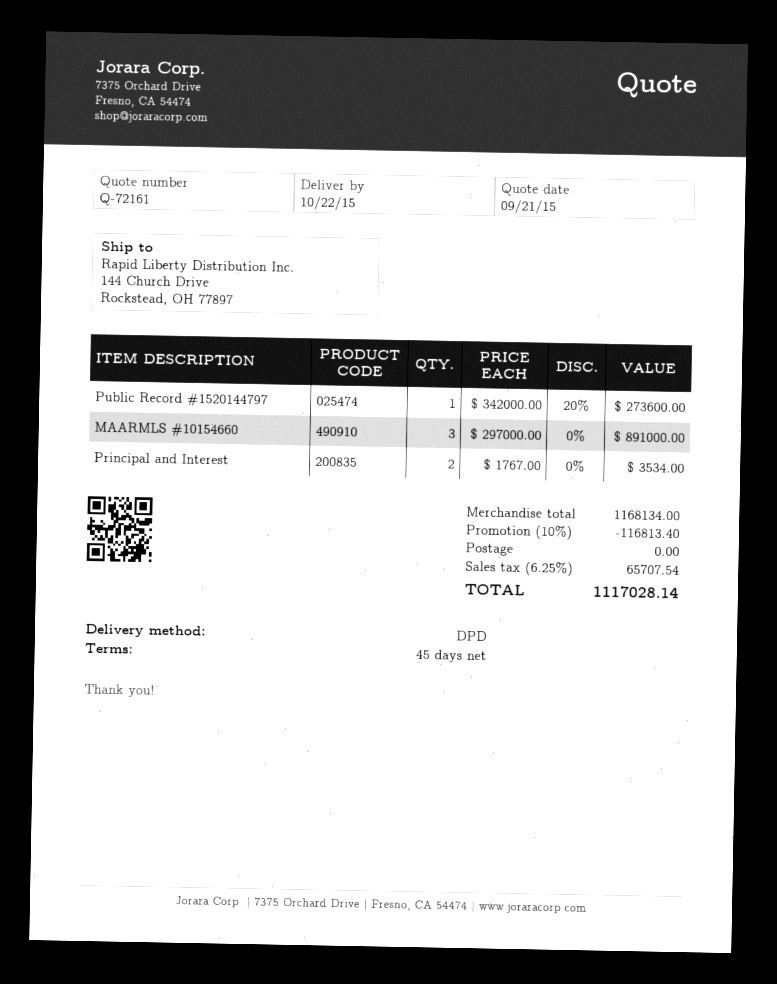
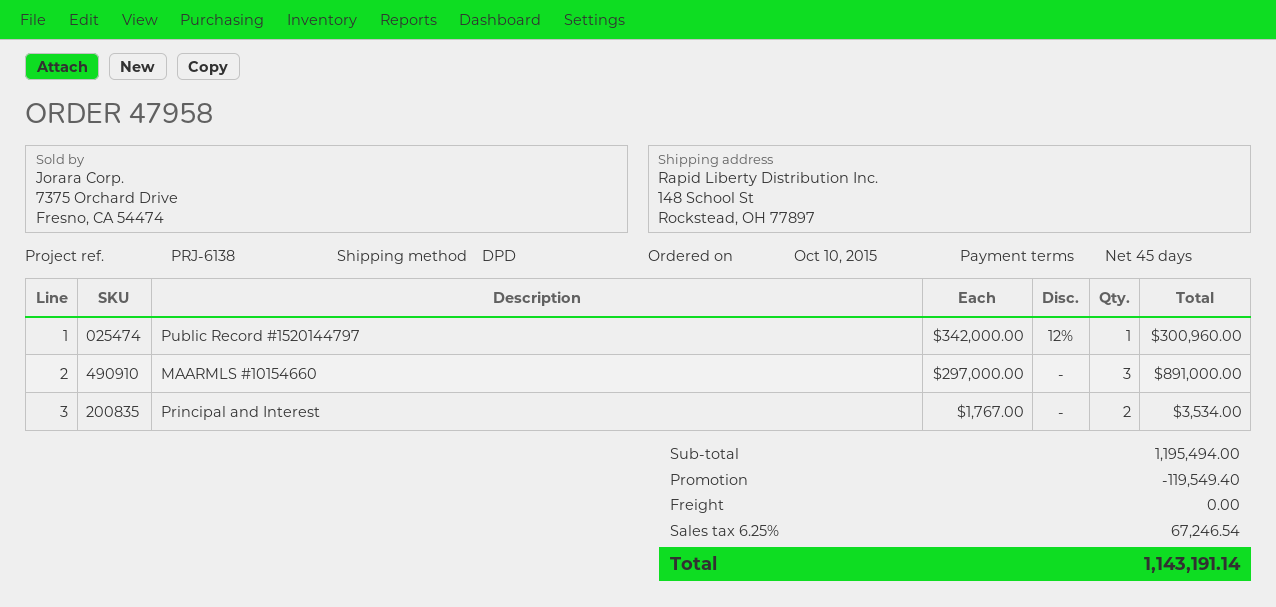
ship to: 144 Church Drive, Rockstead, OH 77897 -> 148 School St, Rockstead, OH 77897
Public Record #1520144797: 1 x 342000.00 - 20% = 273600.00 -> 1 x 342000.00 - 12% = 300960.00
subtotal: 1168134.00 -> 1195494.00
discount: 116813.40 -> 119549.40
tax: 6.25% = 65707.54 -> 6.25% = 67246.54
total: 1117028.14 -> 1143191.14

